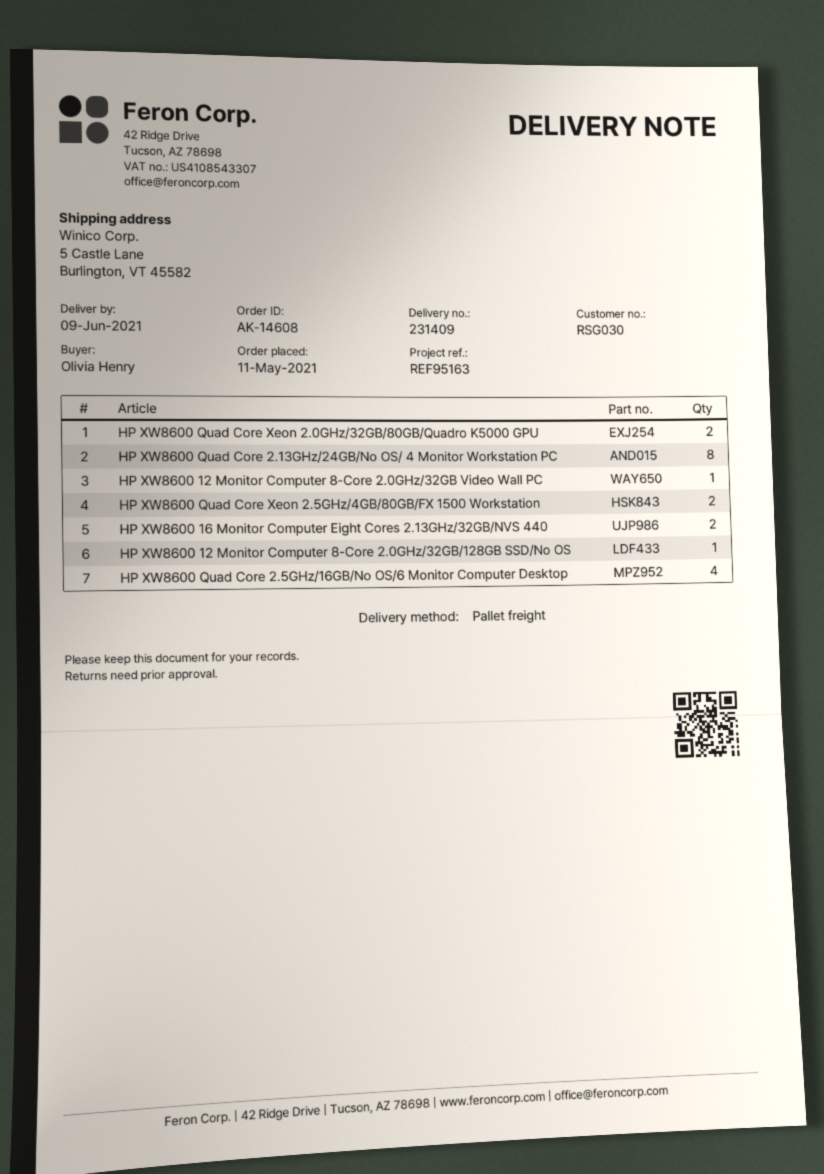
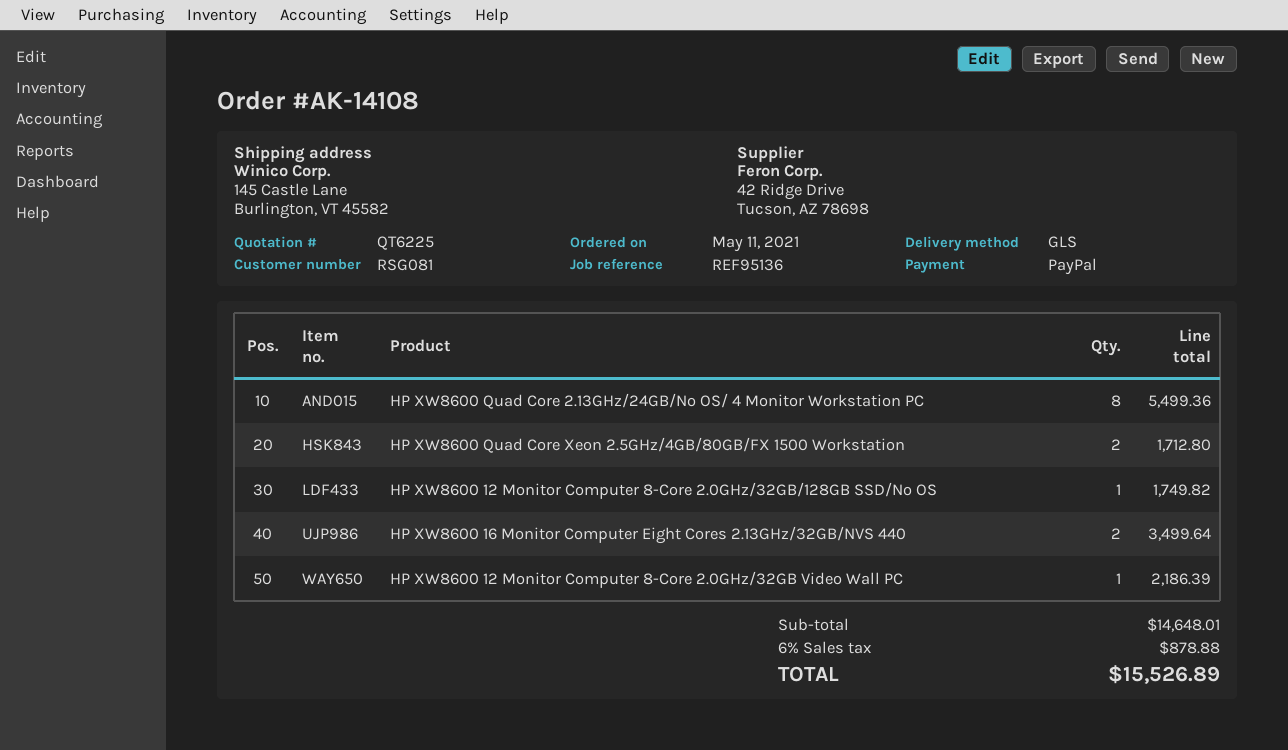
order number: AK-14608 -> AK-14108
customer number: RSG030 -> RSG081
reference: REF95163 -> REF95136
shipping method: pallet freight -> GLS
ship to: 5 Castle Lane, Burlington, VT 45582 -> 145 Castle Lane, Burlington, VT 45582
HP XW8600 Quad Core Xeon 2.0GHz/32GB/80GB/Quadro K5000 GPU: 2 -> none
HP XW8600 Quad Core 2.5GHz/16GB/No OS/6 Monitor Computer Desktop: 4 -> none

